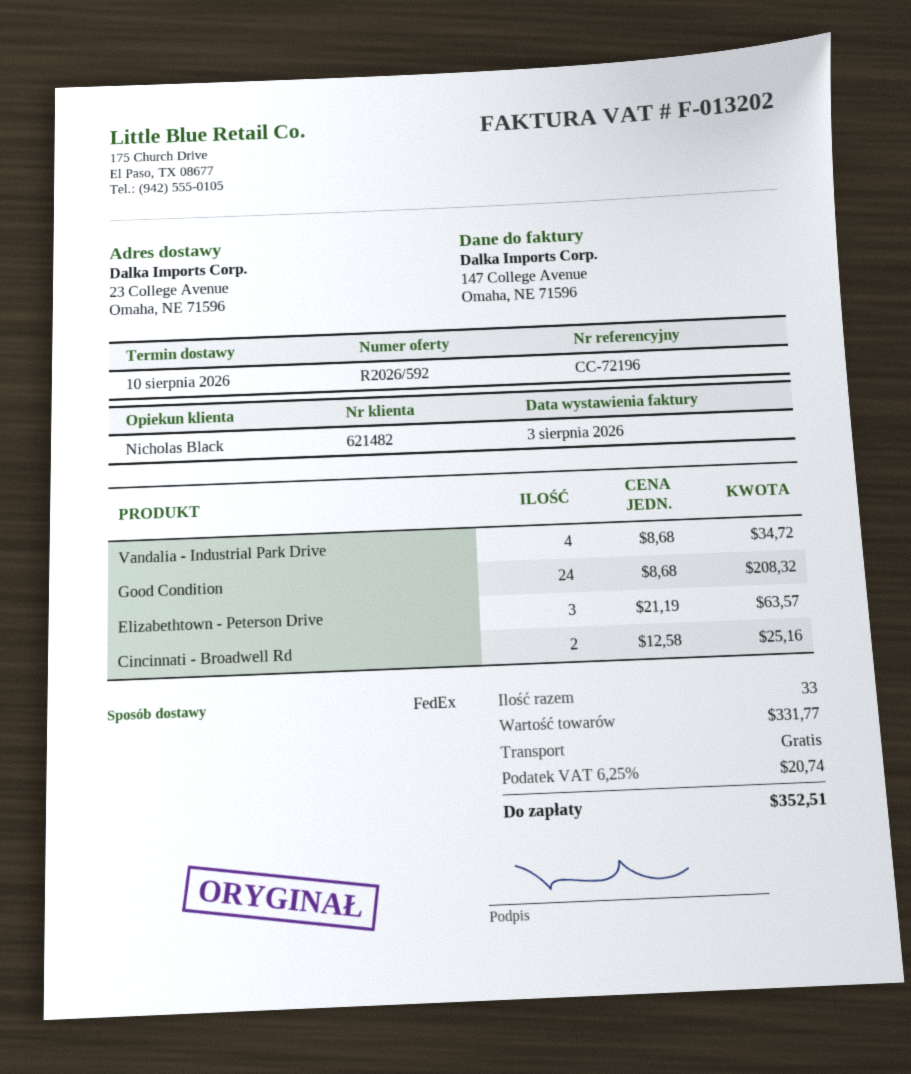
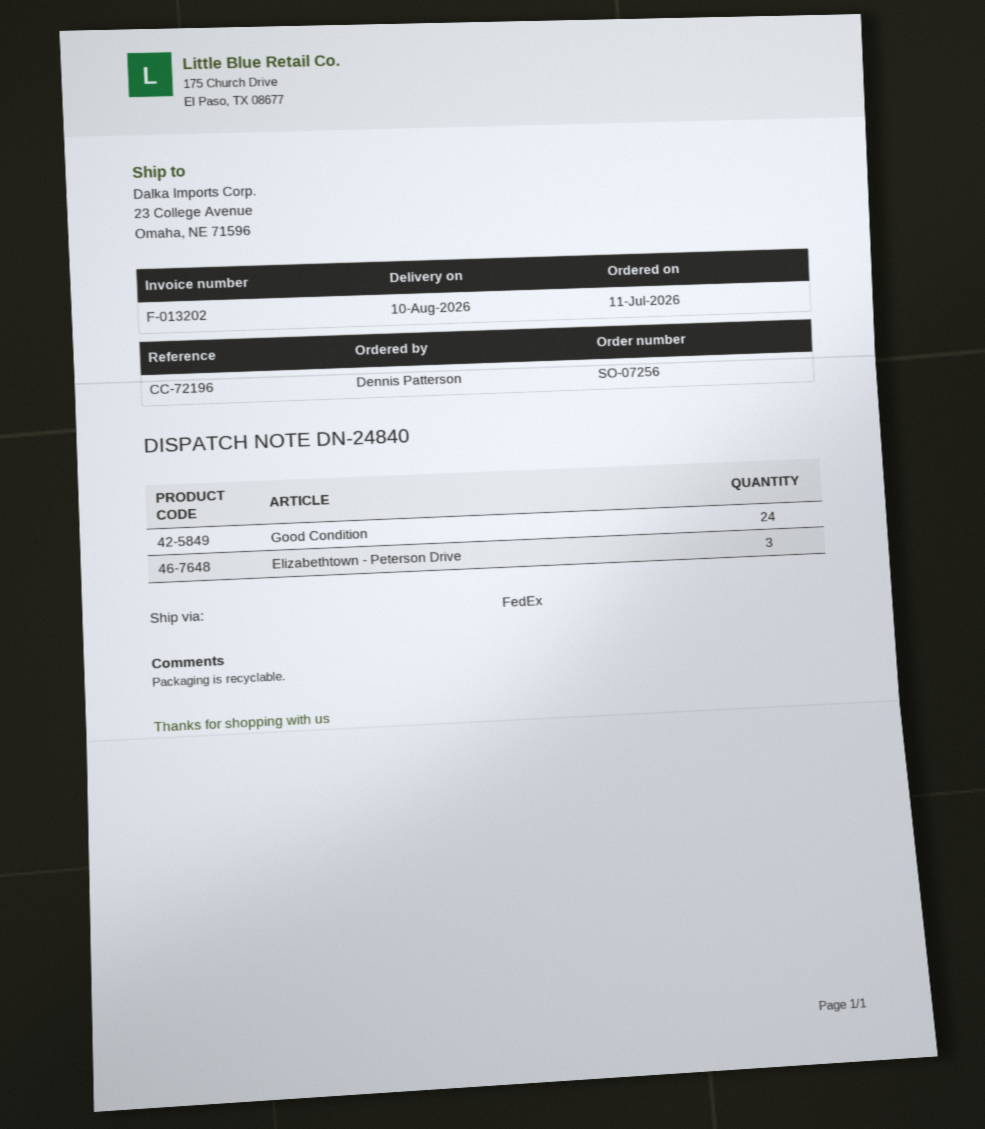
Vandalia - Industrial Park Drive: 4 -> none
Cincinnati - Broadwell Rd: 2 -> none

